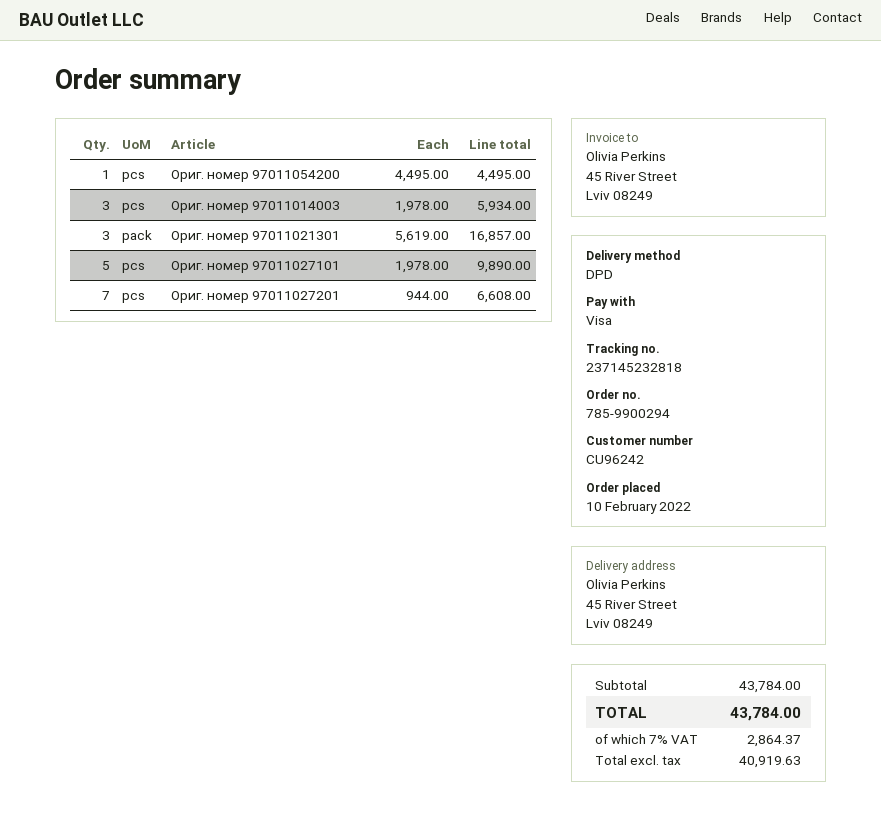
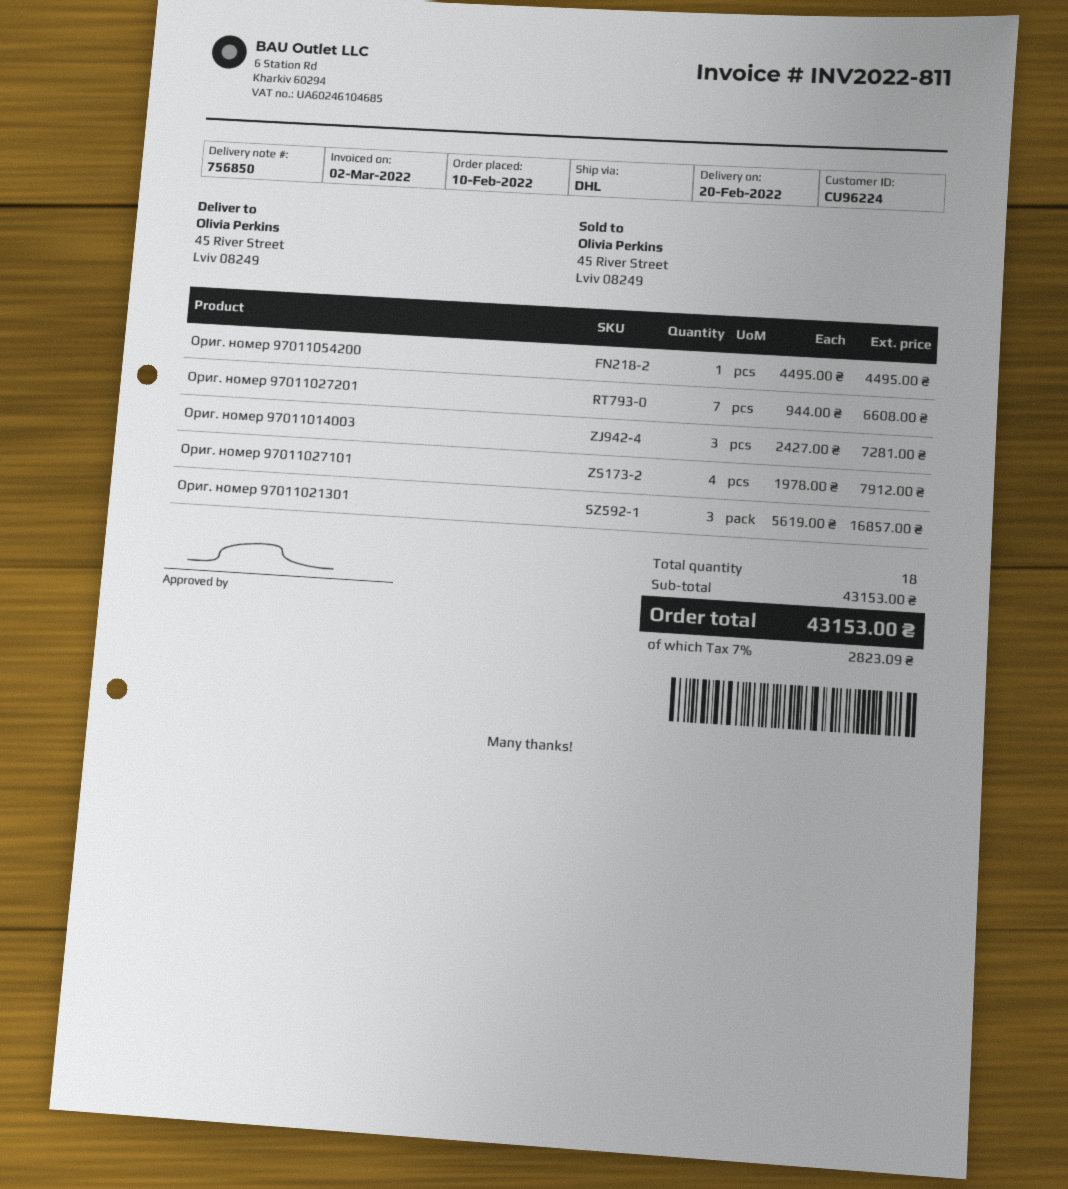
customer number: CU96242 -> CU96224
shipping method: DPD -> DHL
Ориг. номер 97011014003: 3 x 1978.00 = 5934.00 -> 3 x 2427.00 = 7281.00
Ориг. номер 97011027101: 5 x 1978.00 = 9890.00 -> 4 x 1978.00 = 7912.00
subtotal: 43784.00 -> 43153.00
tax: 7% = 2864.37 -> 7% = 2823.09
total: 43784.00 -> 43153.00

